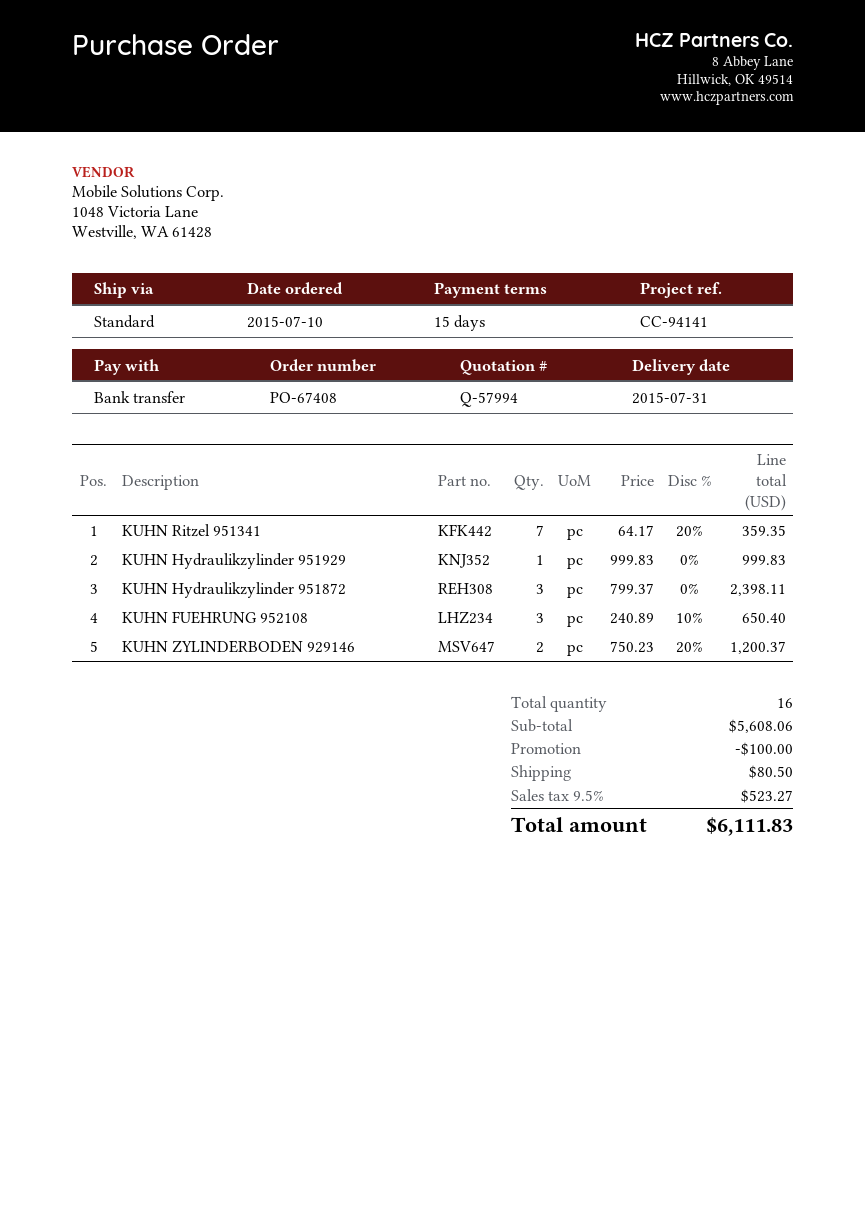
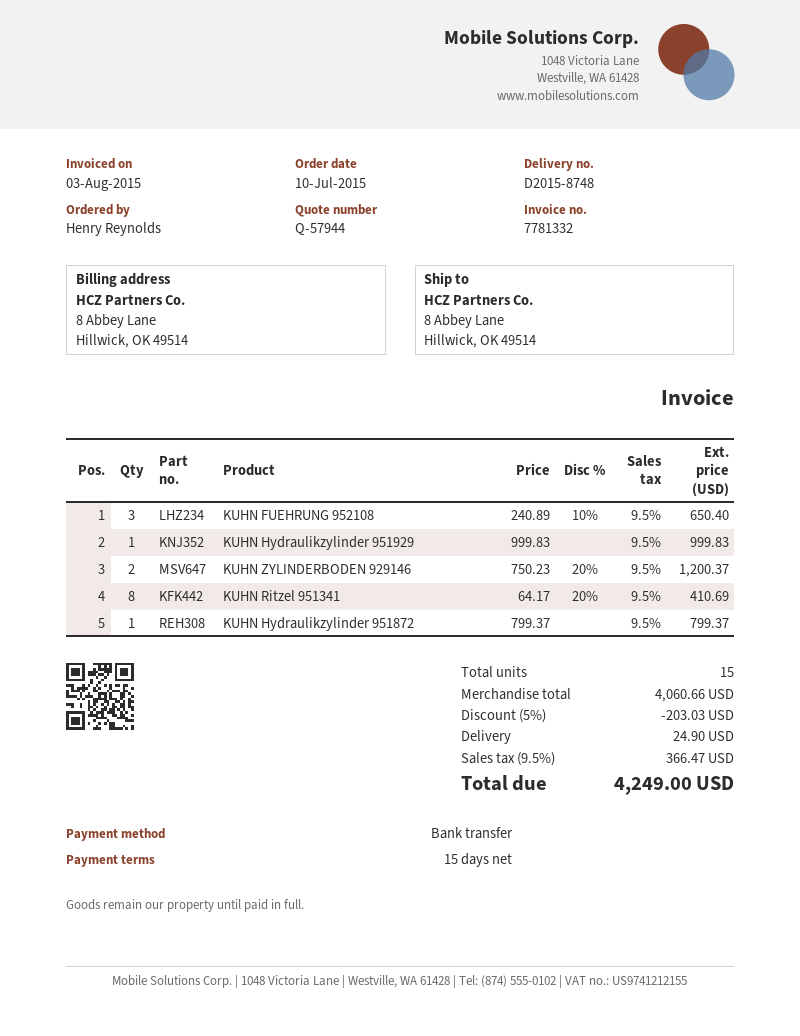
quote number: Q-57994 -> Q-57944
KUHN Ritzel 951341: 7 x 64.17 - 20% = 359.35 -> 8 x 64.17 - 20% = 410.69
KUHN Hydraulikzylinder 951872: 3 x 799.37 = 2398.11 -> 1 x 799.37 = 799.37
total quantity: 16 -> 15
subtotal: 5608.06 -> 4060.66
discount: 100.00 -> 203.03
shipping: 80.50 -> 24.90
tax: 9.5% = 523.27 -> 9.5% = 366.47
total: 6111.83 -> 4249.00

